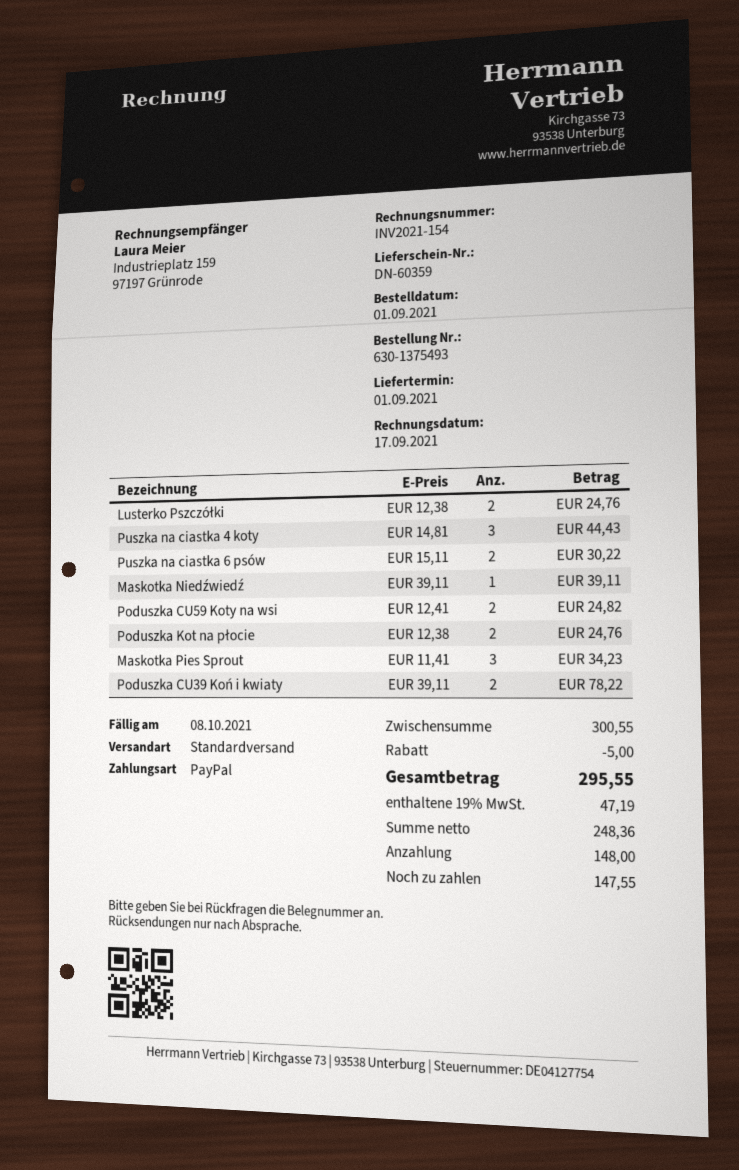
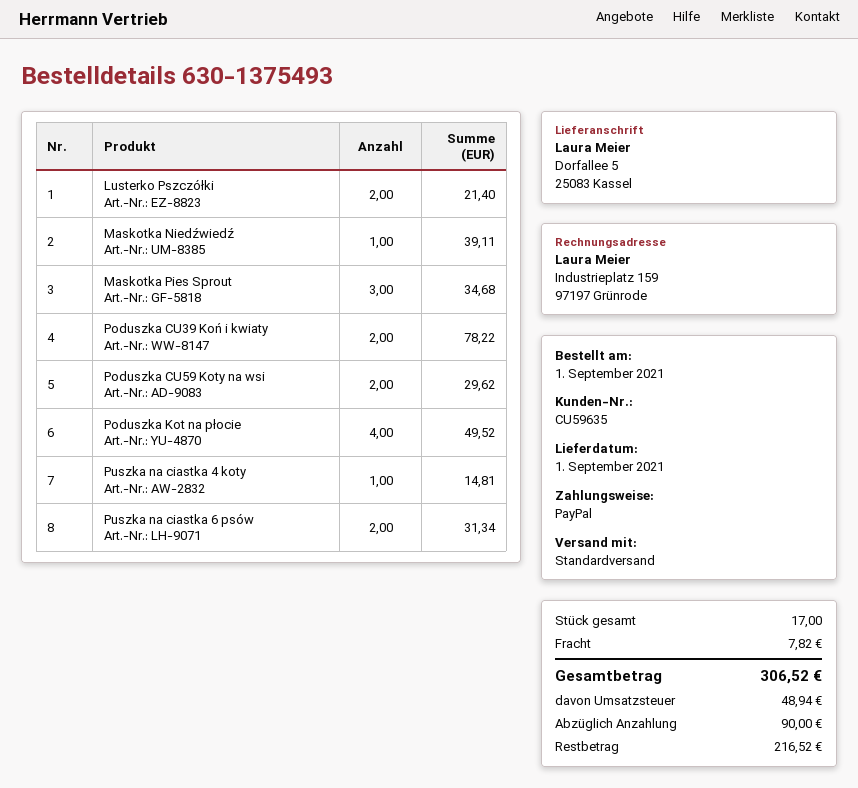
Lusterko Pszczółki: 2 for 24.76 -> 2 for 21.40
Puszka na ciastka 4 koty: 3 for 44.43 -> 1 for 14.81
Puszka na ciastka 6 psów: 2 for 30.22 -> 2 for 31.34
Poduszka CU59 Koty na wsi: 2 for 24.82 -> 2 for 29.62
Poduszka Kot na płocie: 2 for 24.76 -> 4 for 49.52
Maskotka Pies Sprout: 3 for 34.23 -> 3 for 34.68
discount: 5.00 -> none
shipping: none -> 7.82
tax: 47.19 -> 48.94
total: 295.55 -> 306.52
deposit: 148.00 -> 90.00
balance: 147.55 -> 216.52

